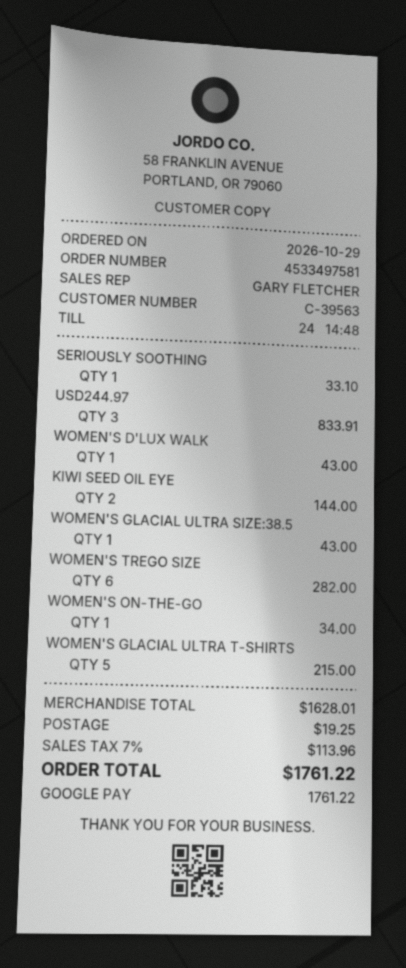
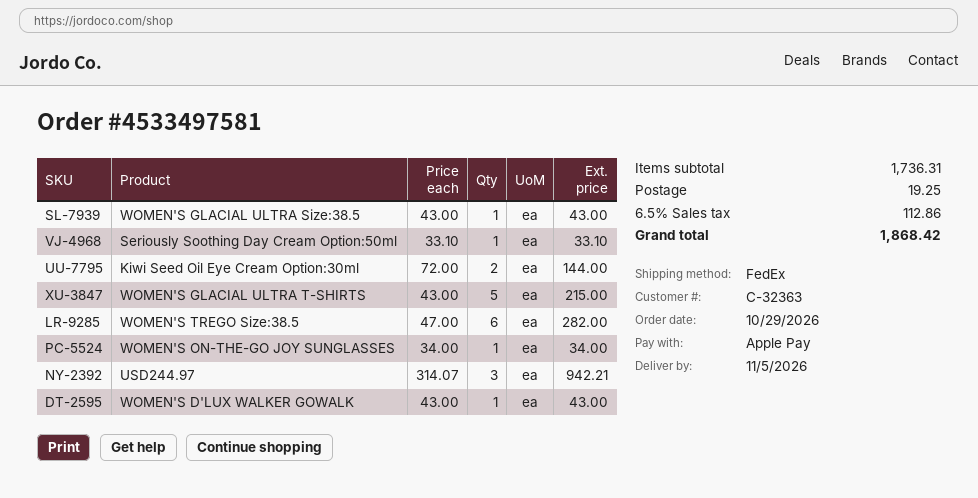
customer number: C-39563 -> C-32363
payment method: Google Pay -> Apple Pay
USD244.97: 3 for 833.91 -> 3 for 942.21
subtotal: 1628.01 -> 1736.31
tax: 7% = 113.96 -> 6.5% = 112.86
total: 1761.22 -> 1868.42

